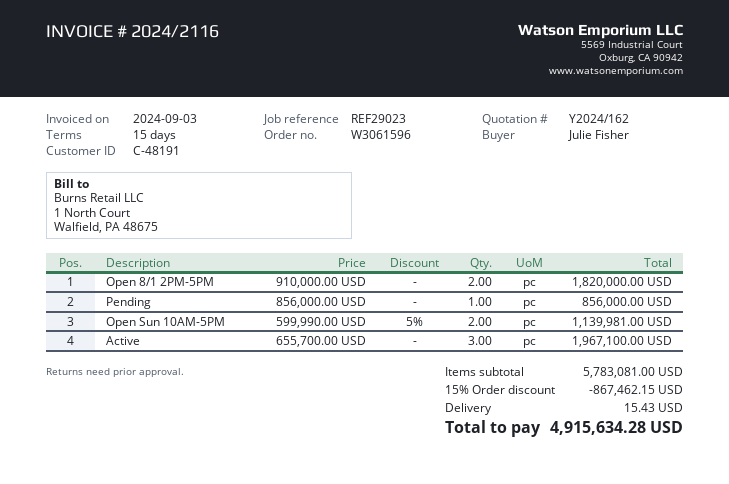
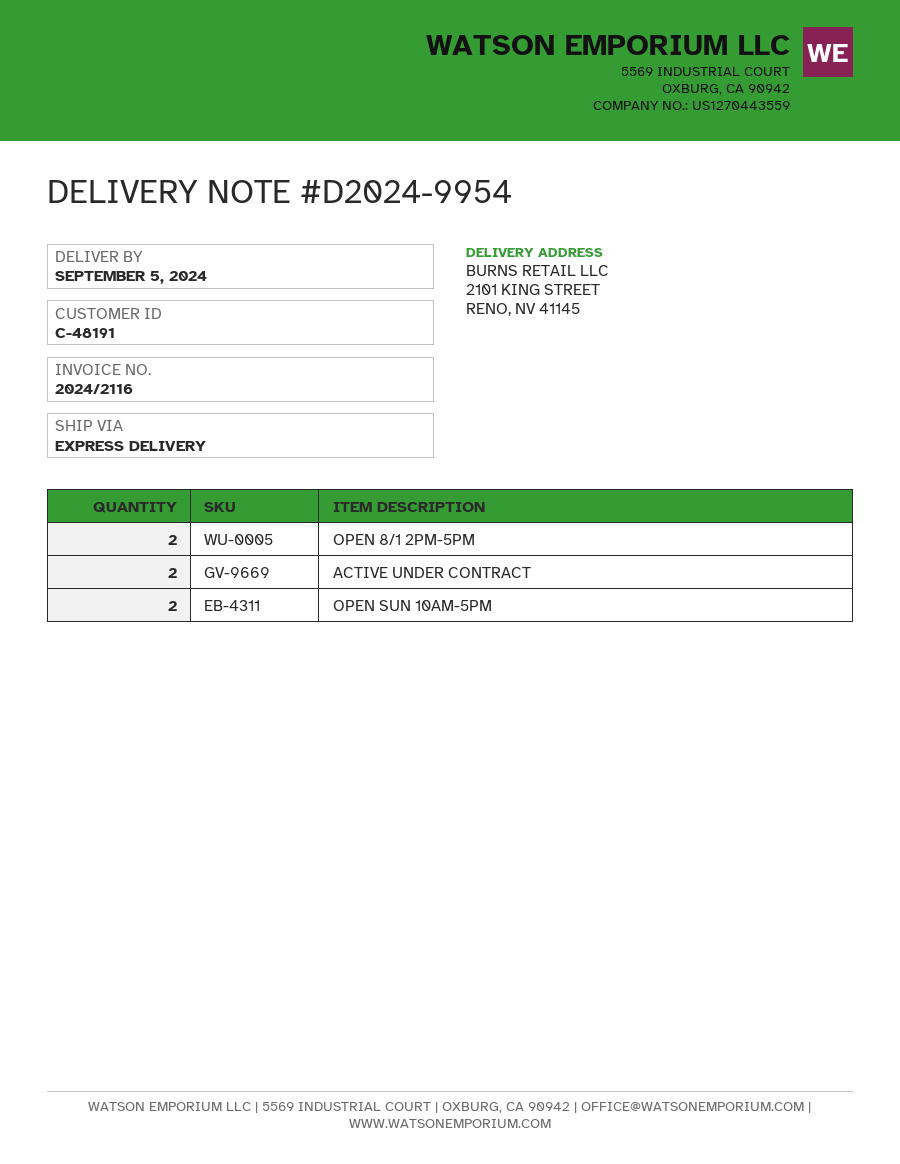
Pending: 1 -> none
Active: 3 -> none
ACTIVE UNDER CONTRACT: none -> 2

